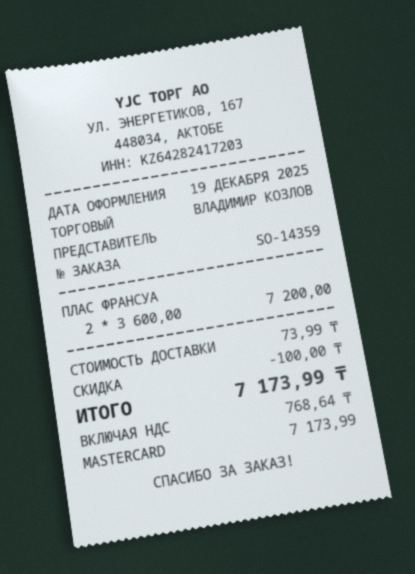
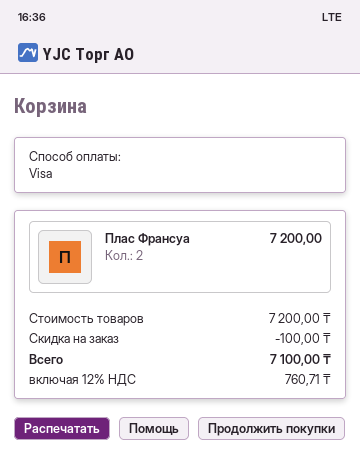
payment method: Mastercard -> Visa
shipping: 73.99 -> none
tax: 768.64 -> 760.71
total: 7173.99 -> 7100.00

